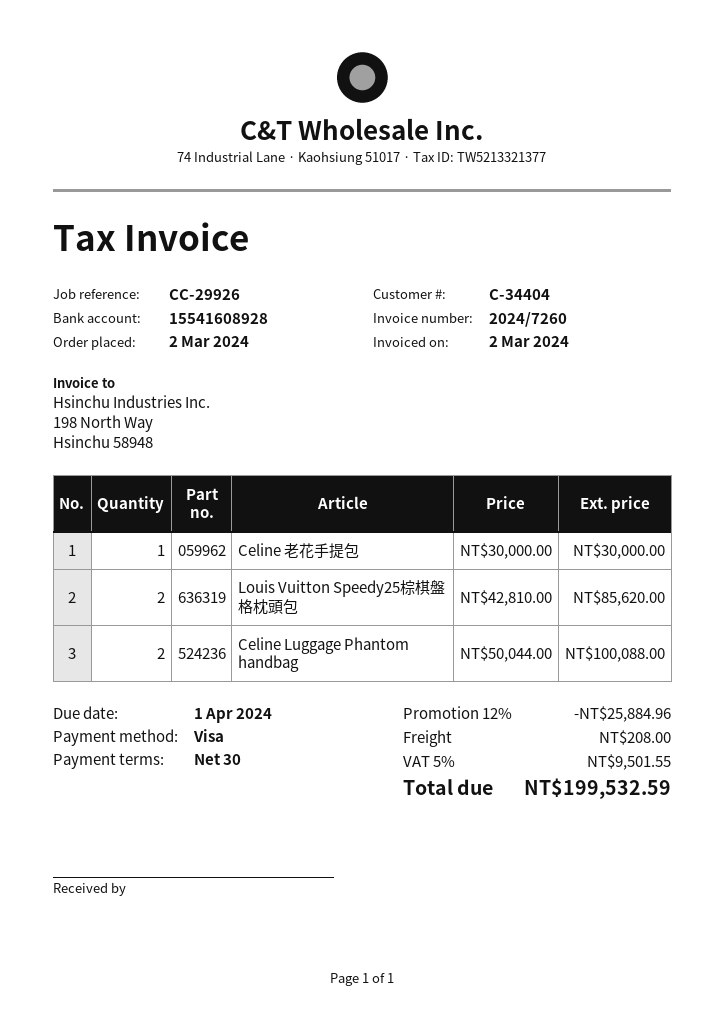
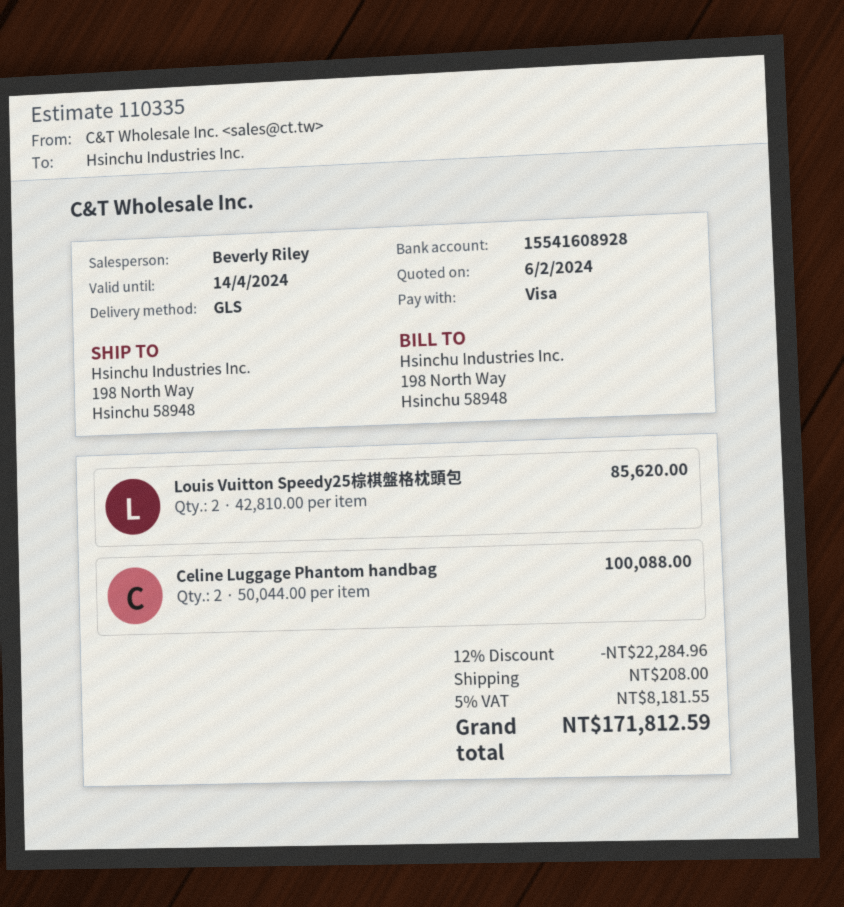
Celine 老花手提包: 1 x 30000.00 = 30000.00 -> none
discount: 12% = 25884.96 -> 12% = 22284.96
tax: 5% = 9501.55 -> 5% = 8181.55
total: 199532.59 -> 171812.59

